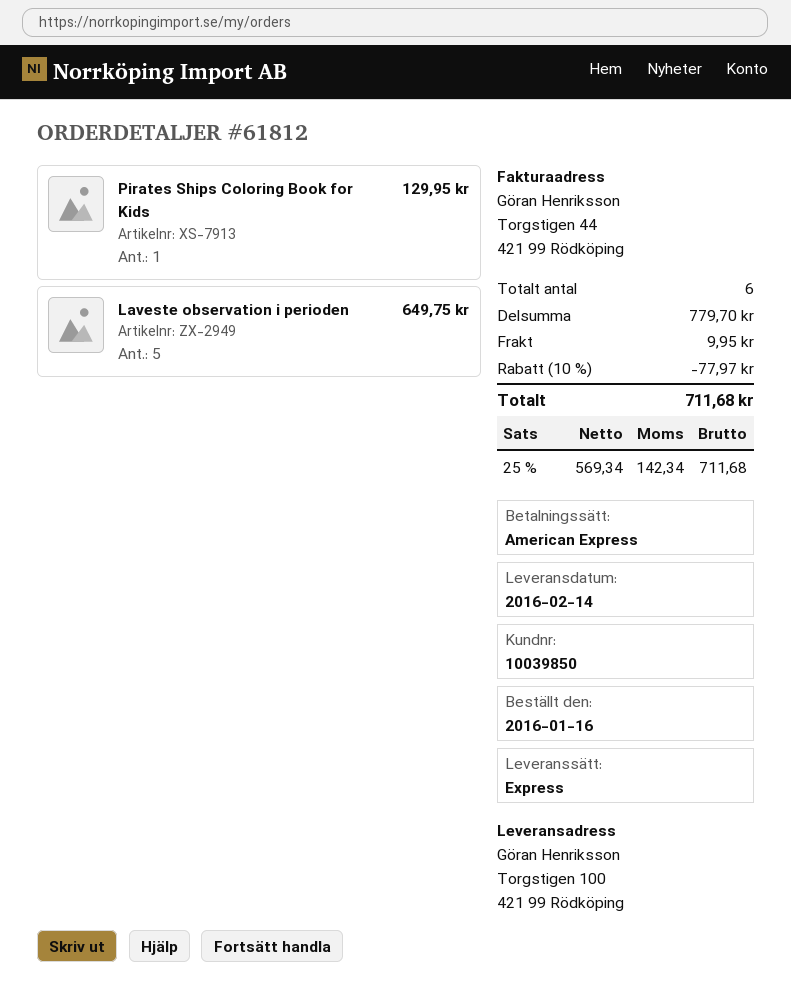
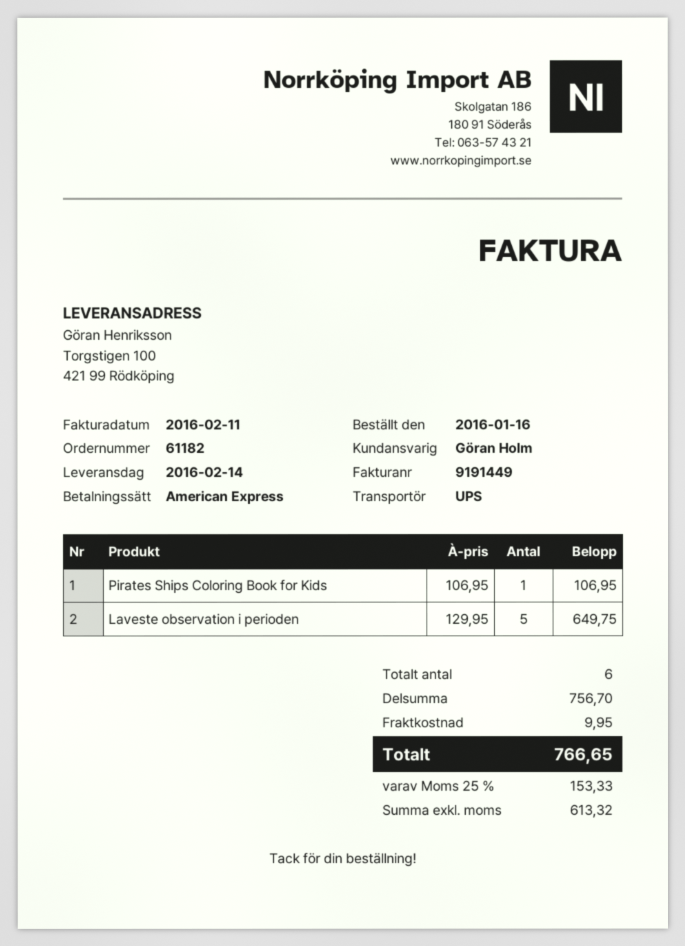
order number: 61812 -> 61182
shipping method: express -> UPS
Pirates Ships Coloring Book for Kids: 1 for 129.95 -> 1 for 106.95
subtotal: 779.70 -> 756.70
discount: 10% = 77.97 -> none
net: 569.34 -> 613.32
tax: 25% = 142.34 -> 25% = 153.33
total: 711.68 -> 766.65

